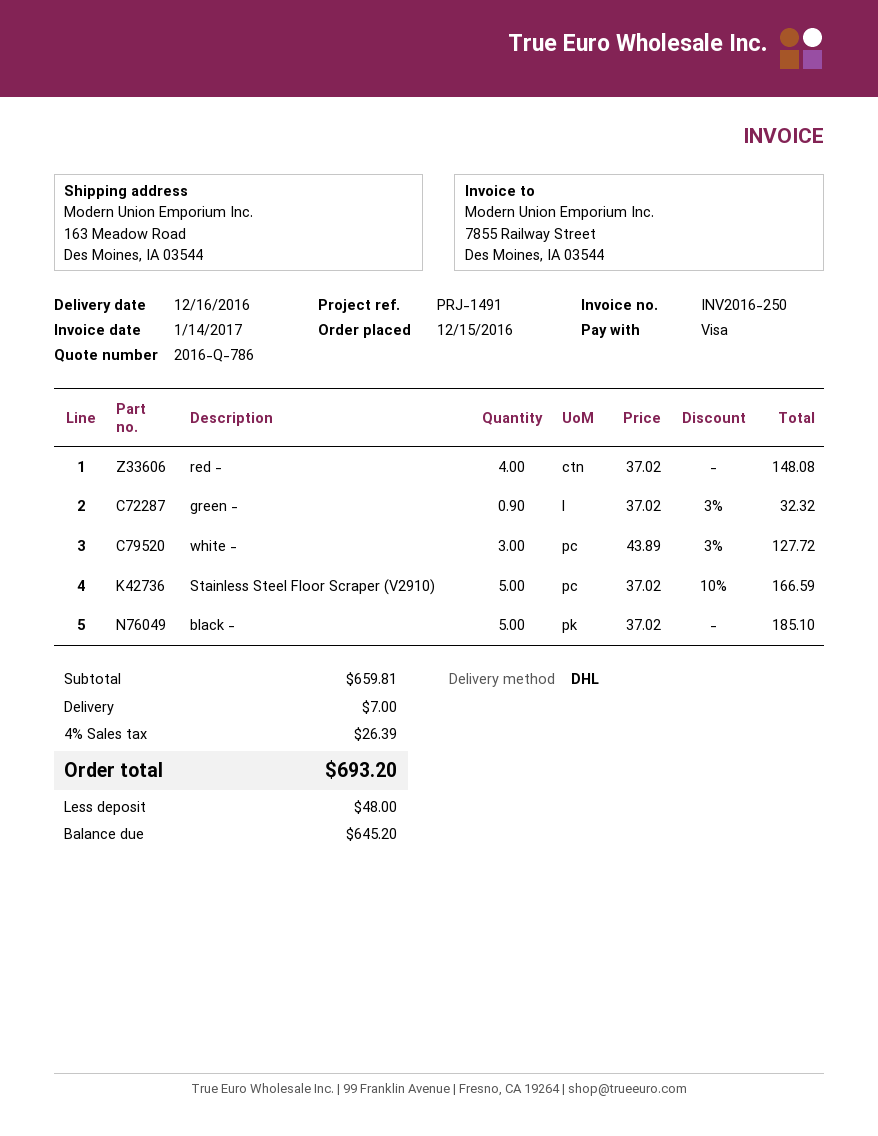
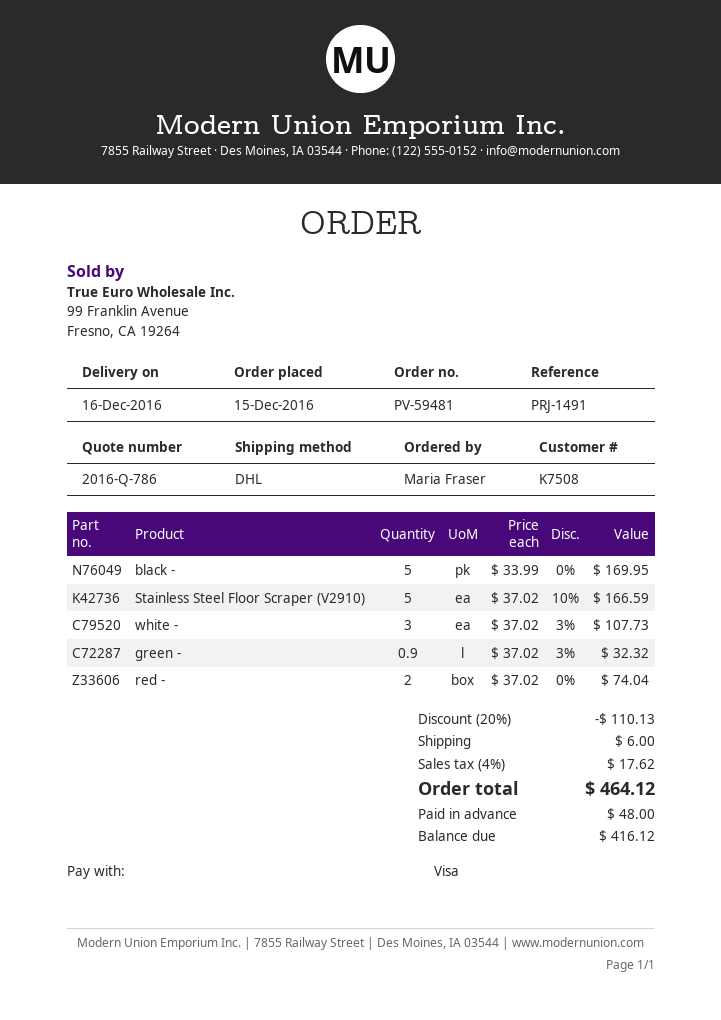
red -: 4 x 37.02 = 148.08 -> 2 x 37.02 = 74.04
white -: 3 x 43.89 - 3% = 127.72 -> 3 x 37.02 - 3% = 107.73
black -: 5 x 37.02 = 185.10 -> 5 x 33.99 = 169.95
discount: none -> 20% = 110.13
shipping: 7.00 -> 6.00
tax: 4% = 26.39 -> 4% = 17.62
total: 693.20 -> 464.12
balance: 645.20 -> 416.12

